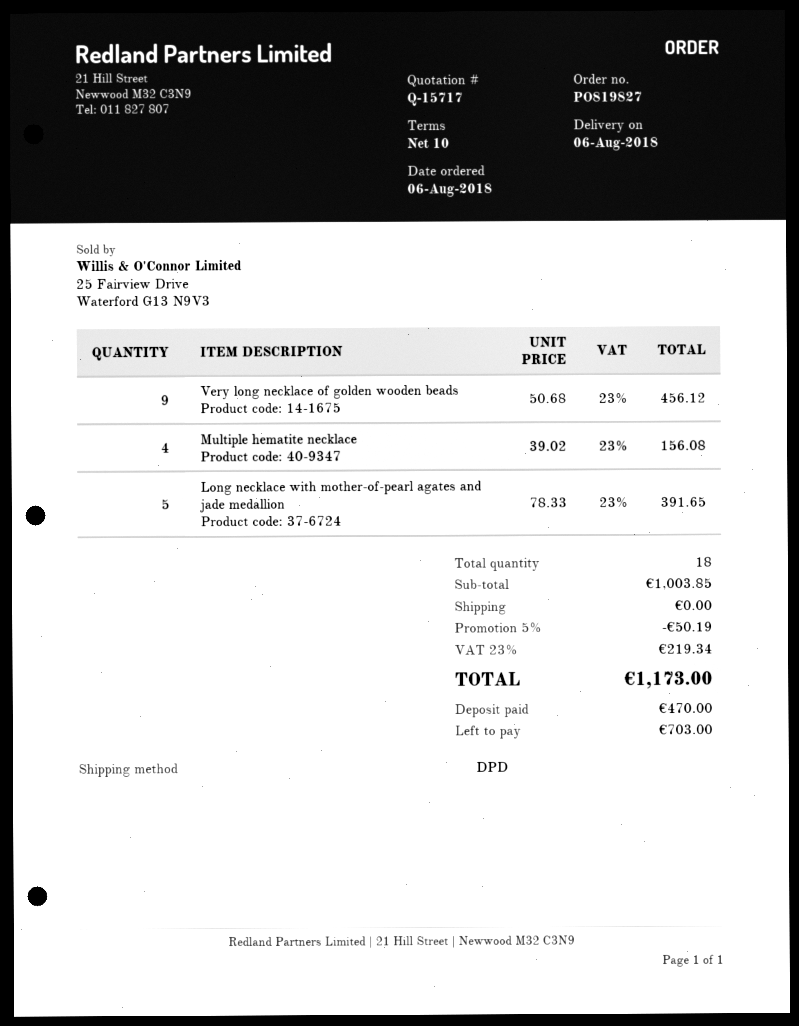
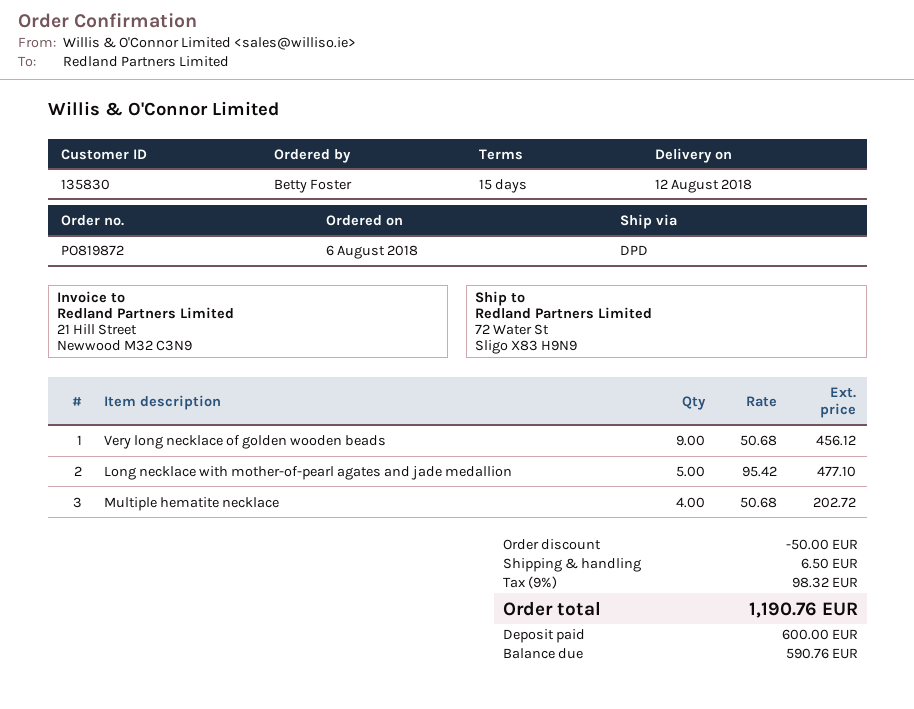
order number: PO819827 -> PO819872
delivery date: 2018-08-06 -> 2018-08-12
payment terms: 10 days -> 15 days
Multiple hematite necklace: 4 x 39.02 = 156.08 -> 4 x 50.68 = 202.72
Long necklace with mother-of-pearl agates and jade medallion: 5 x 78.33 = 391.65 -> 5 x 95.42 = 477.10
discount: 50.19 -> 50.00
shipping: 0.00 -> 6.50
tax: 23% = 219.34 -> 9% = 98.32
total: 1173.00 -> 1190.76
deposit: 470.00 -> 600.00
balance: 703.00 -> 590.76

